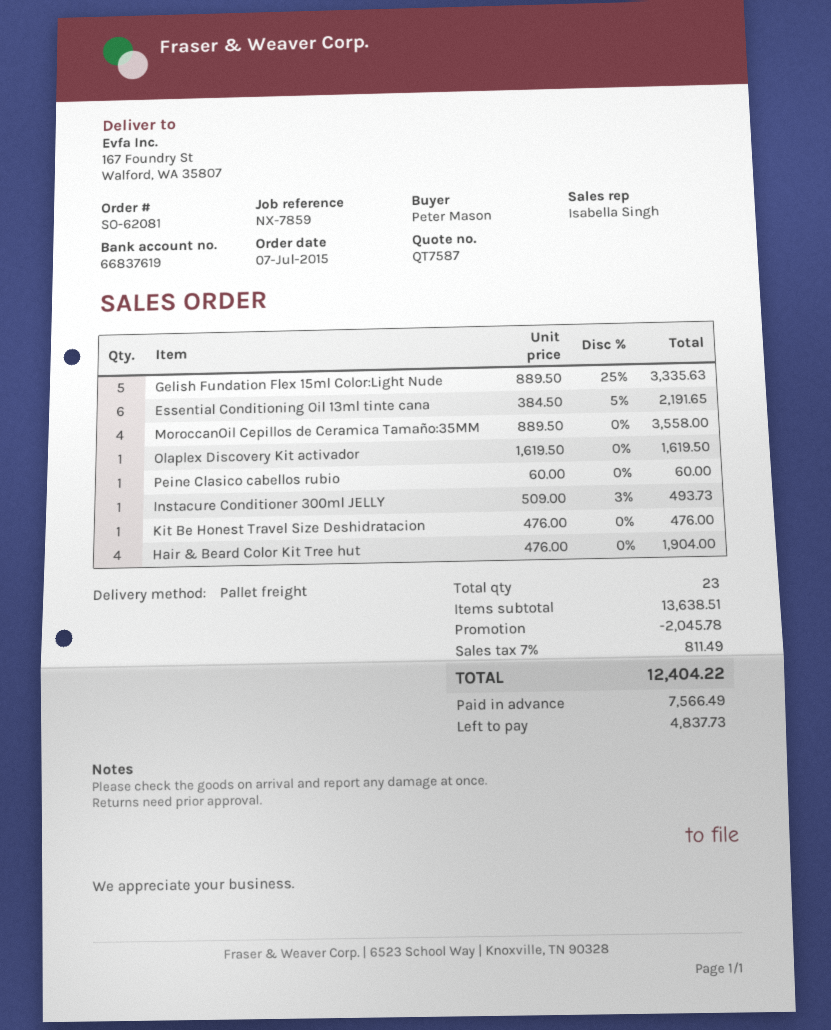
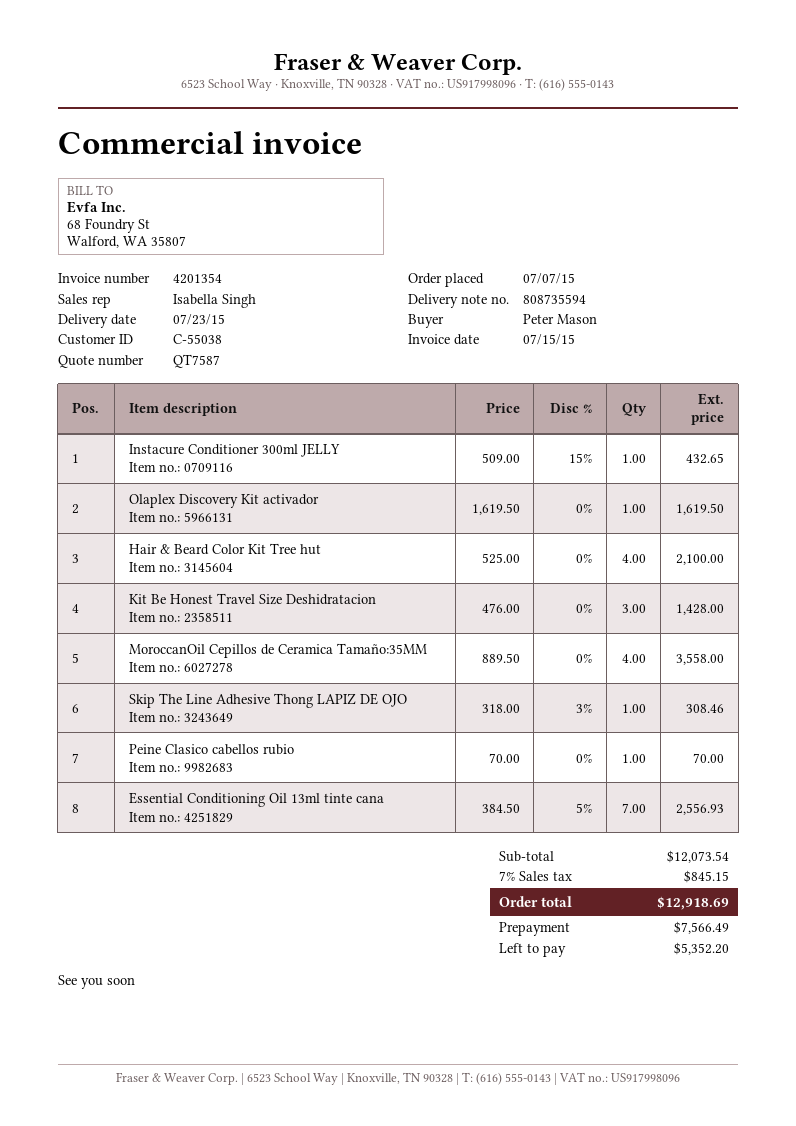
Gelish Fundation Flex 15ml Color:Light Nude: 5 x 889.50 - 25% = 3335.63 -> none
Essential Conditioning Oil 13ml tinte cana: 6 x 384.50 - 5% = 2191.65 -> 7 x 384.50 - 5% = 2556.93
Peine Clasico cabellos rubio: 1 x 60.00 = 60.00 -> 1 x 70.00 = 70.00
Instacure Conditioner 300ml JELLY: 1 x 509.00 - 3% = 493.73 -> 1 x 509.00 - 15% = 432.65
Kit Be Honest Travel Size Deshidratacion: 1 x 476.00 = 476.00 -> 3 x 476.00 = 1428.00
Hair & Beard Color Kit Tree hut: 4 x 476.00 = 1904.00 -> 4 x 525.00 = 2100.00
Skip The Line Adhesive Thong LAPIZ DE OJO: none -> 1 x 318.00 - 3% = 308.46
subtotal: 13638.51 -> 12073.54
discount: 2045.78 -> none
tax: 7% = 811.49 -> 7% = 845.15
total: 12404.22 -> 12918.69
balance: 4837.73 -> 5352.20

